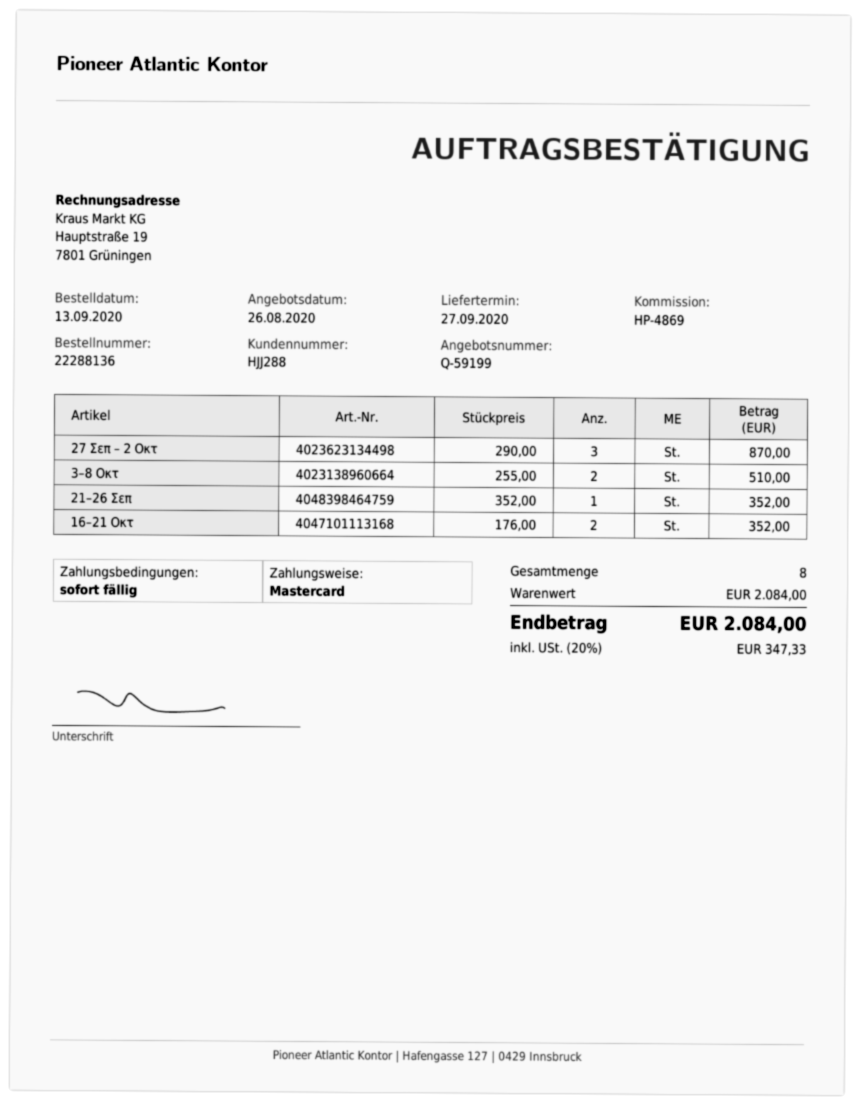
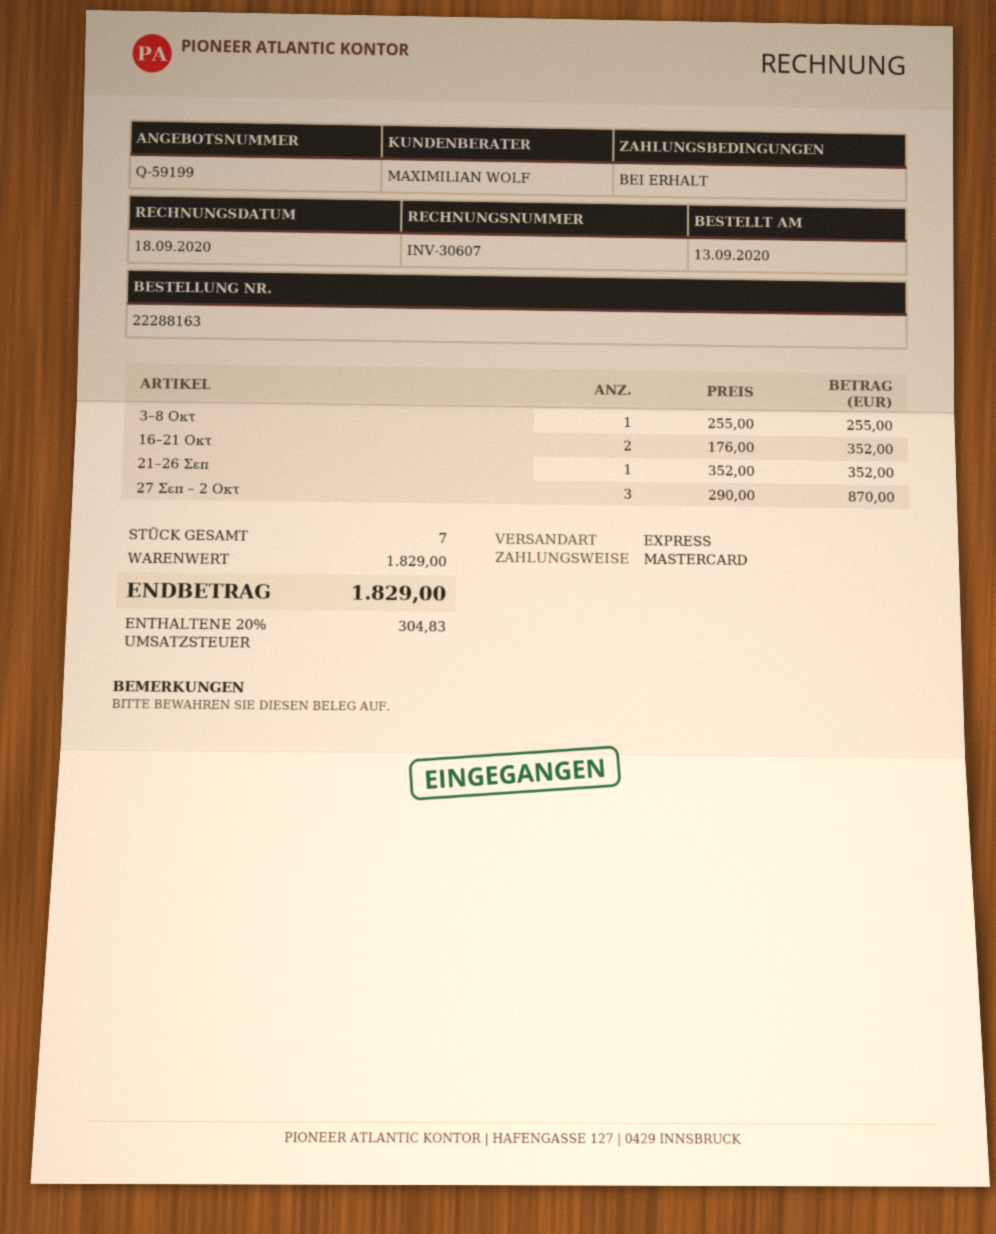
order number: 22288136 -> 22288163
3–8 Οκτ: 2 x 255.00 = 510.00 -> 1 x 255.00 = 255.00
total quantity: 8 -> 7
subtotal: 2084.00 -> 1829.00
tax: 20% = 347.33 -> 20% = 304.83
total: 2084.00 -> 1829.00

